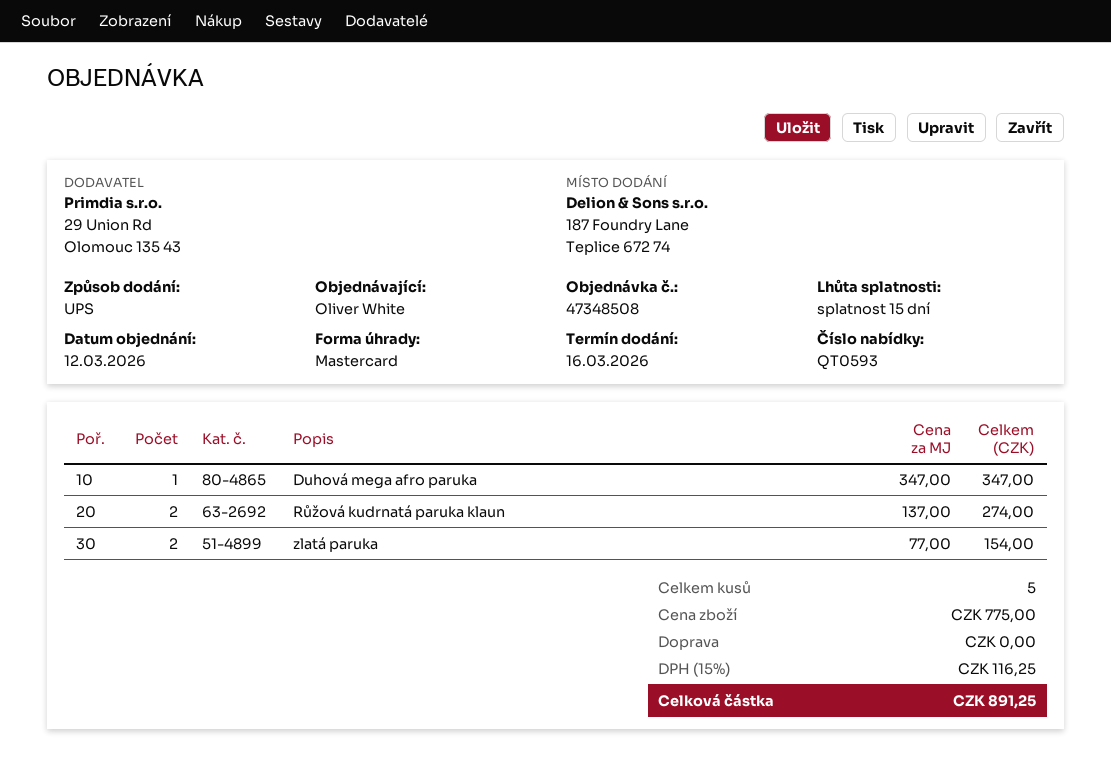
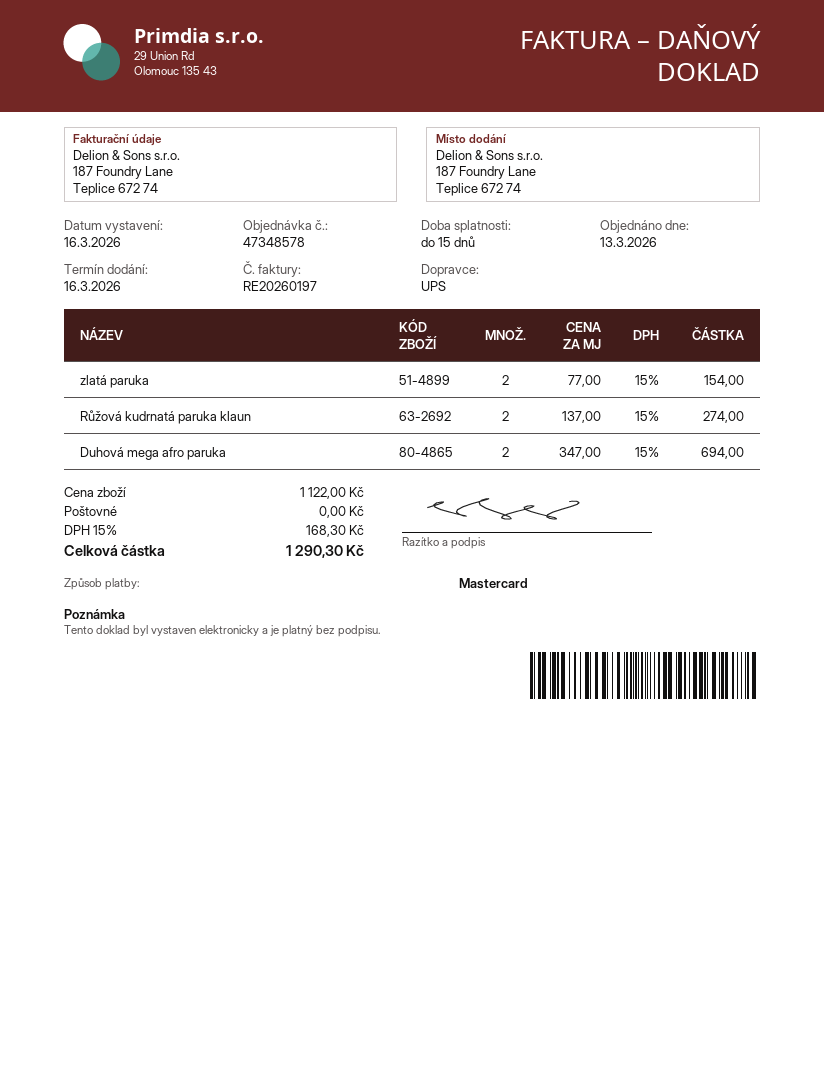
order number: 47348508 -> 47348578
order date: 2026-03-12 -> 2026-03-13
Duhová mega afro paruka: 1 x 347.00 = 347.00 -> 2 x 347.00 = 694.00
subtotal: 775.00 -> 1122.00
tax: 15% = 116.25 -> 15% = 168.30
total: 891.25 -> 1290.30

